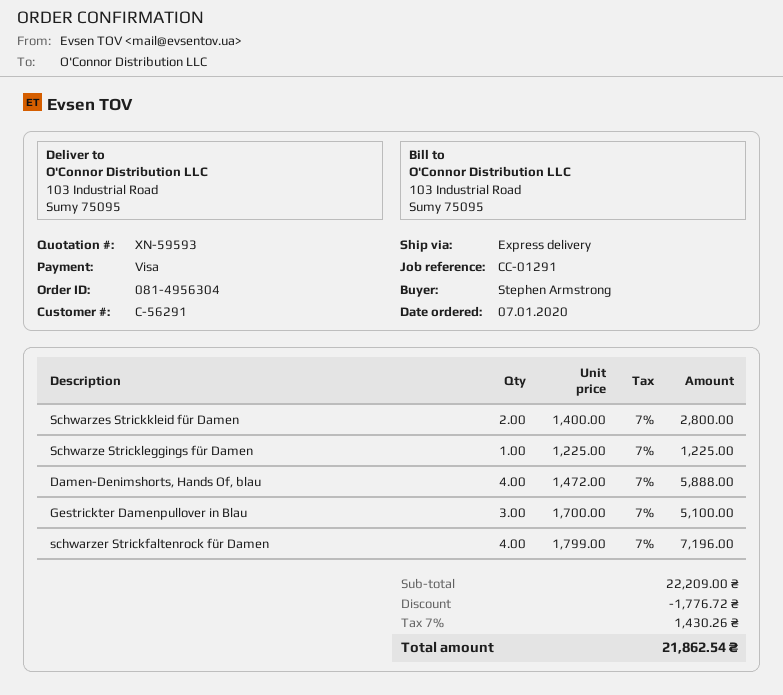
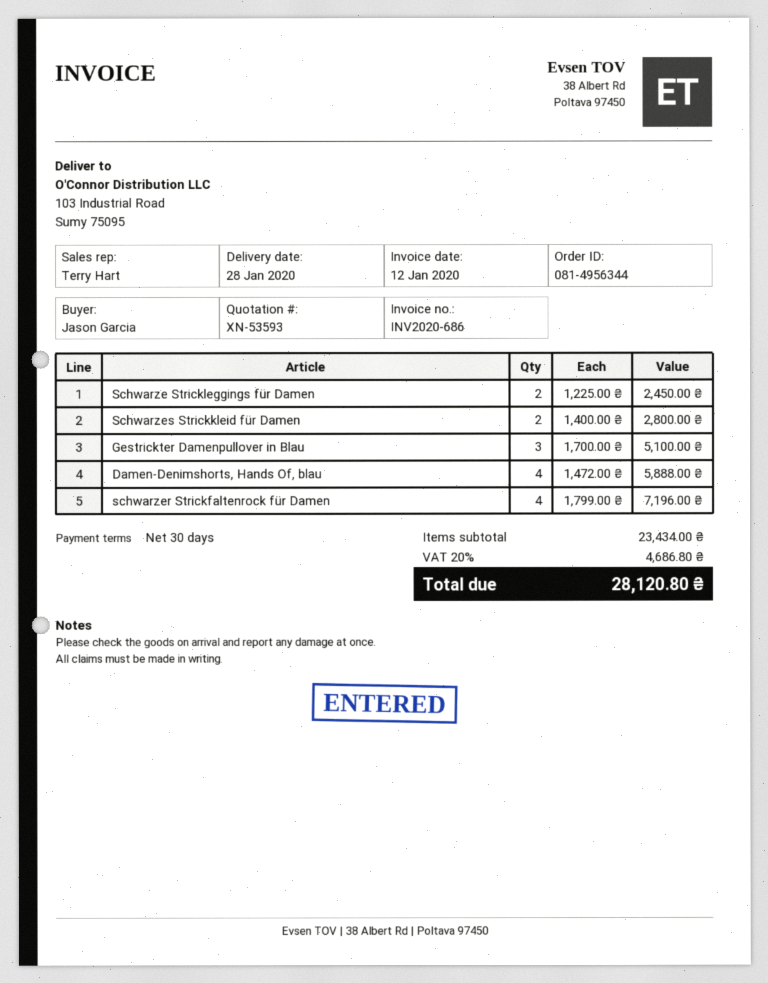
quote number: XN-59593 -> XN-53593
order number: 081-4956304 -> 081-4956344
ordered by: Stephen Armstrong -> Jason Garcia
Schwarze Strickleggings für Damen: 1 x 1225.00 = 1225.00 -> 2 x 1225.00 = 2450.00
subtotal: 22209.00 -> 23434.00
discount: 1776.72 -> none
tax: 7% = 1430.26 -> 20% = 4686.80
total: 21862.54 -> 28120.80

